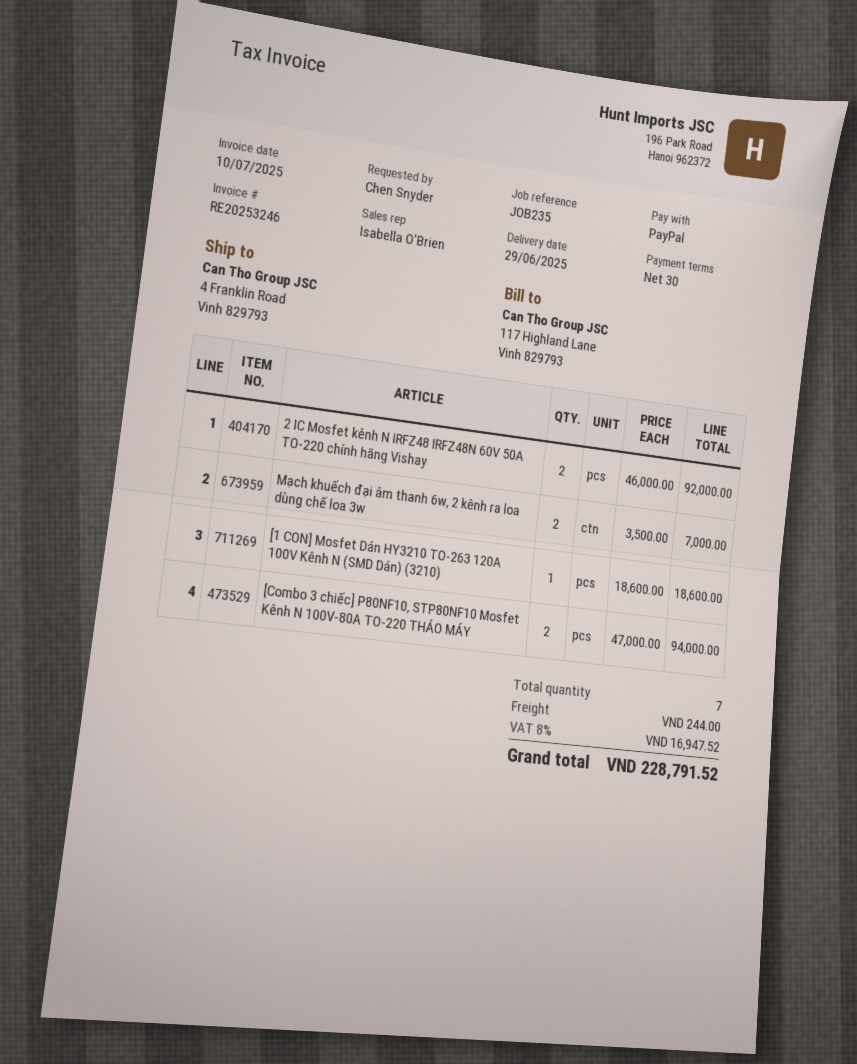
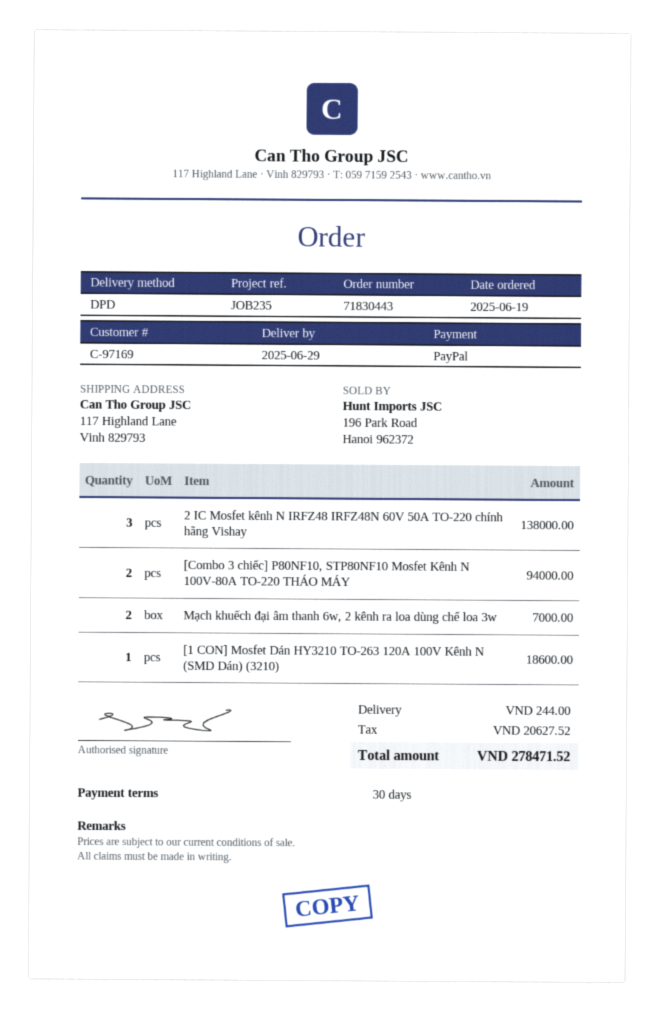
ship to: 4 Franklin Road, Vinh 829793 -> 117 Highland Lane, Vinh 829793
2 IC Mosfet kênh N IRFZ48 IRFZ48N 60V 50A TO-220 chính hãng Vishay: 2 for 92000.00 -> 3 for 138000.00
tax: 16947.52 -> 20627.52
total: 228791.52 -> 278471.52

